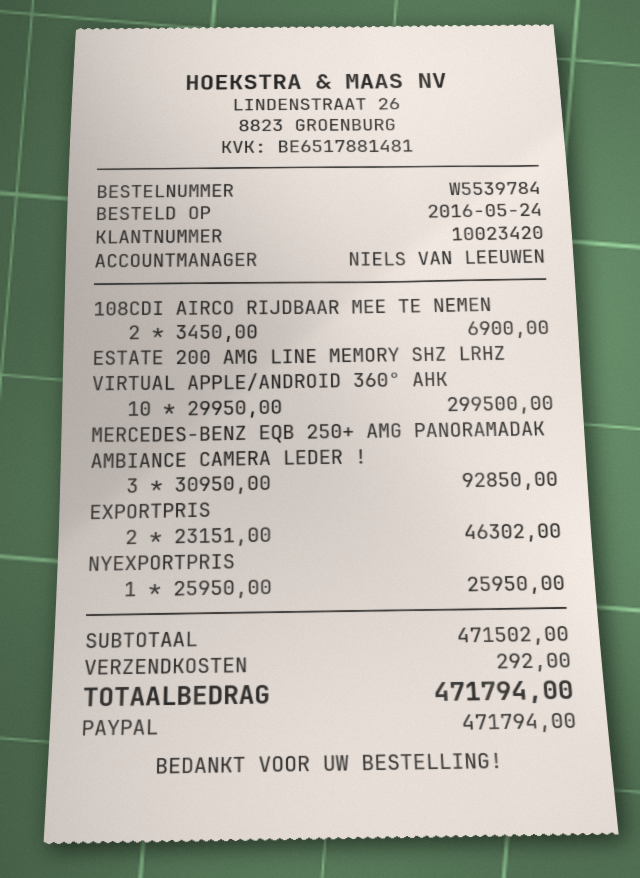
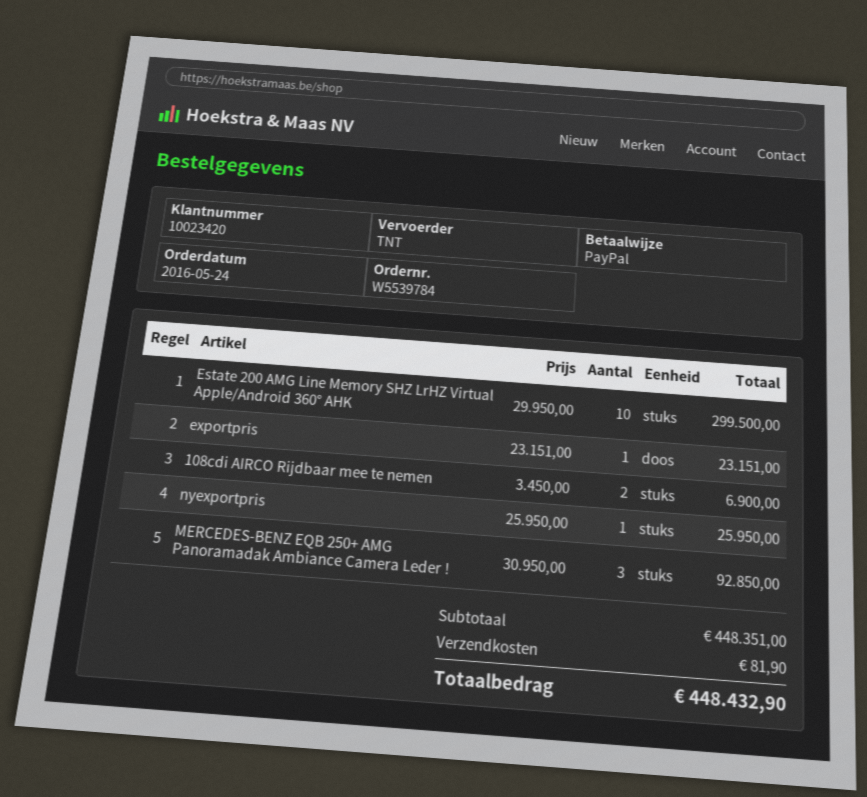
EXPORTPRIS: 2 x 23151.00 = 46302.00 -> 1 x 23151.00 = 23151.00
subtotal: 471502.00 -> 448351.00
shipping: 292.00 -> 81.90
total: 471794.00 -> 448432.90

